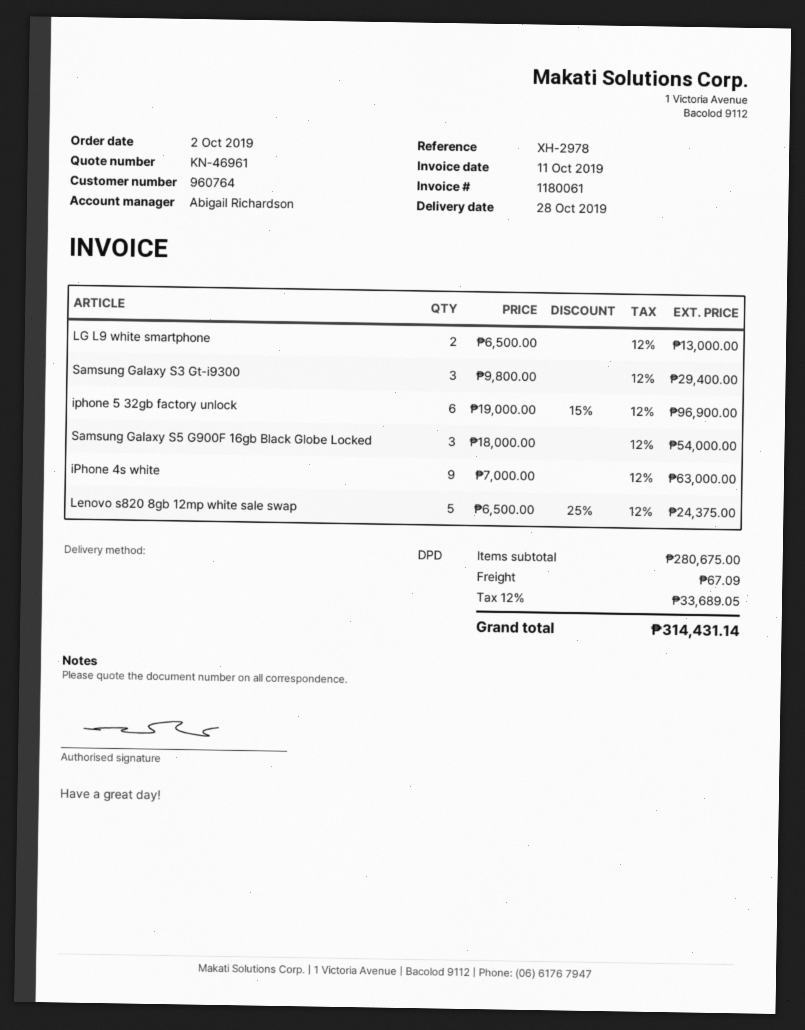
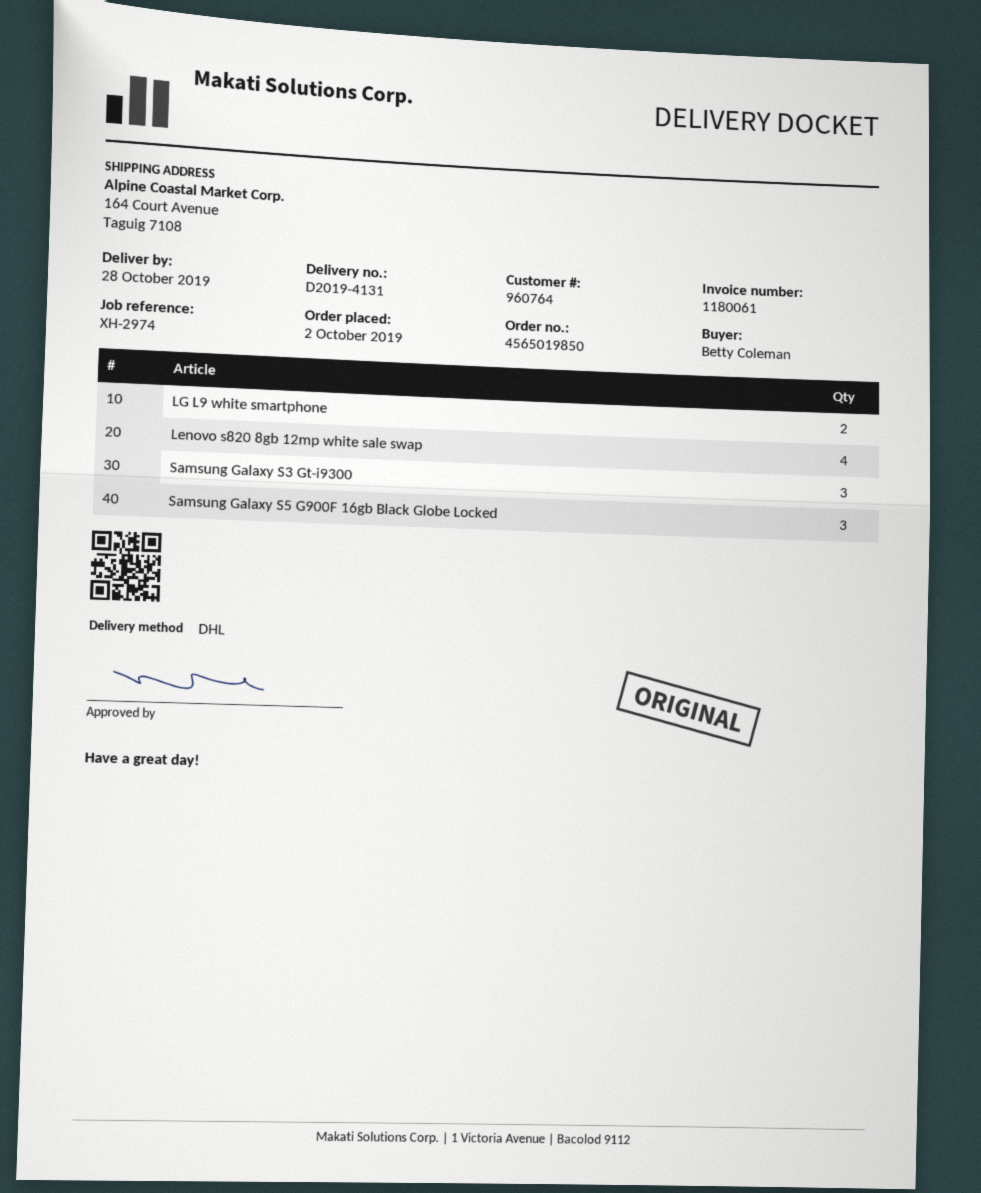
reference: XH-2978 -> XH-2974
shipping method: DPD -> DHL
iphone 5 32gb factory unlock: 6 -> none
iPhone 4s white: 9 -> none
Lenovo s820 8gb 12mp white sale swap: 5 -> 4

